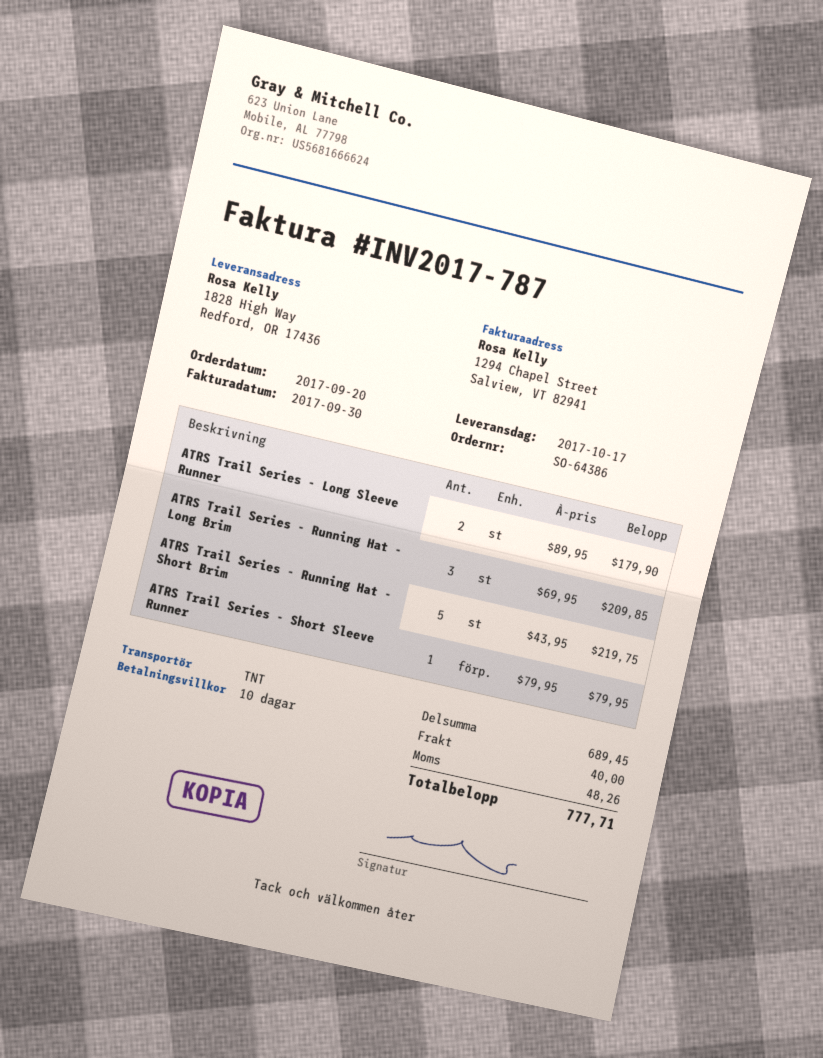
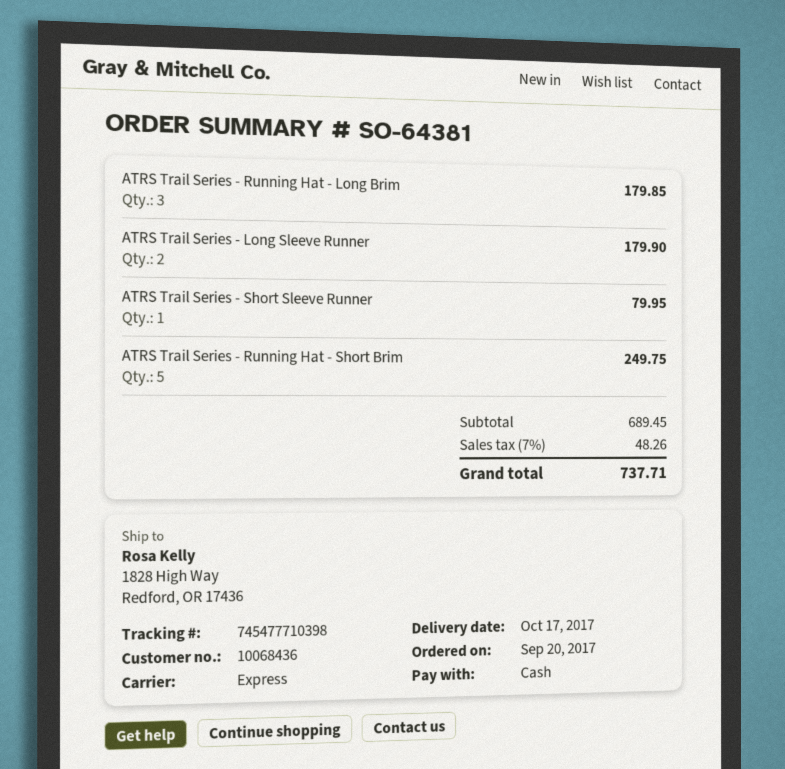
order number: SO-64386 -> SO-64381
shipping method: TNT -> express
ATRS Trail Series - Running Hat - Long Brim: 3 for 209.85 -> 3 for 179.85
ATRS Trail Series - Running Hat - Short Brim: 5 for 219.75 -> 5 for 249.75
shipping: 40.00 -> none
total: 777.71 -> 737.71

